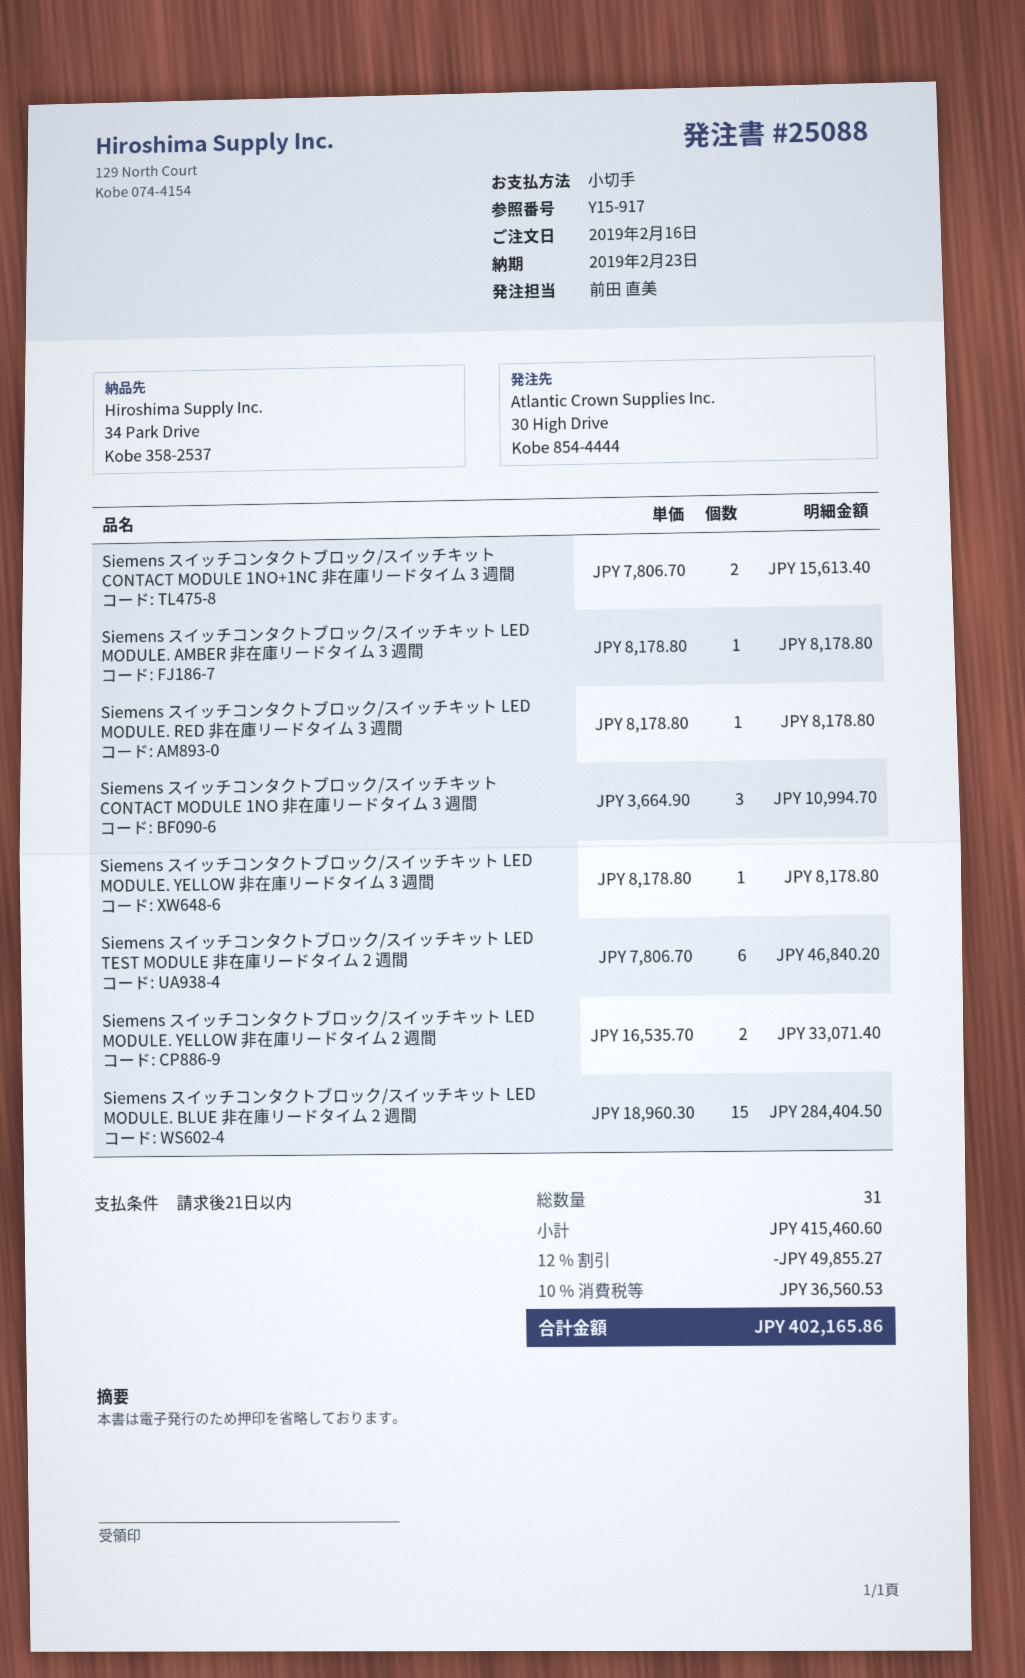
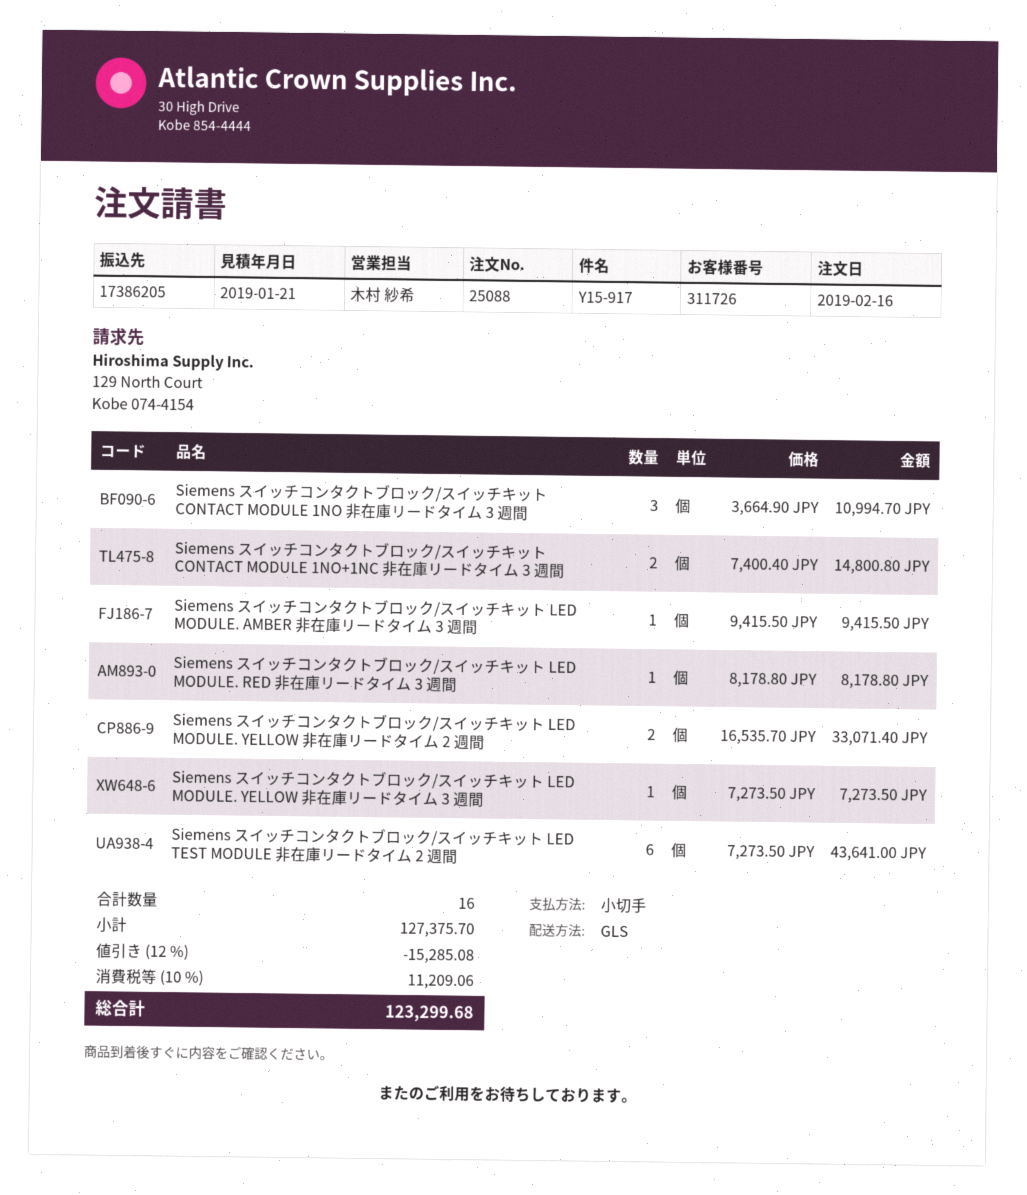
Siemens スイッチコンタクトブロック/スイッチキット CONTACT MODULE 1NO+1NC 非在庫リードタイム 3 週間: 2 x 7806.70 = 15613.40 -> 2 x 7400.40 = 14800.80
Siemens スイッチコンタクトブロック/スイッチキット LED MODULE. AMBER 非在庫リードタイム 3 週間: 1 x 8178.80 = 8178.80 -> 1 x 9415.50 = 9415.50
Siemens スイッチコンタクトブロック/スイッチキット LED MODULE. YELLOW 非在庫リードタイム 3 週間: 1 x 8178.80 = 8178.80 -> 1 x 7273.50 = 7273.50
Siemens スイッチコンタクトブロック/スイッチキット LED TEST MODULE 非在庫リードタイム 2 週間: 6 x 7806.70 = 46840.20 -> 6 x 7273.50 = 43641.00
Siemens スイッチコンタクトブロック/スイッチキット LED MODULE. BLUE 非在庫リードタイム 2 週間: 15 x 18960.30 = 284404.50 -> none
total quantity: 31 -> 16
subtotal: 415460.60 -> 127375.70
discount: 12% = 49855.27 -> 12% = 15285.08
tax: 10% = 36560.53 -> 10% = 11209.06
total: 402165.86 -> 123299.68

